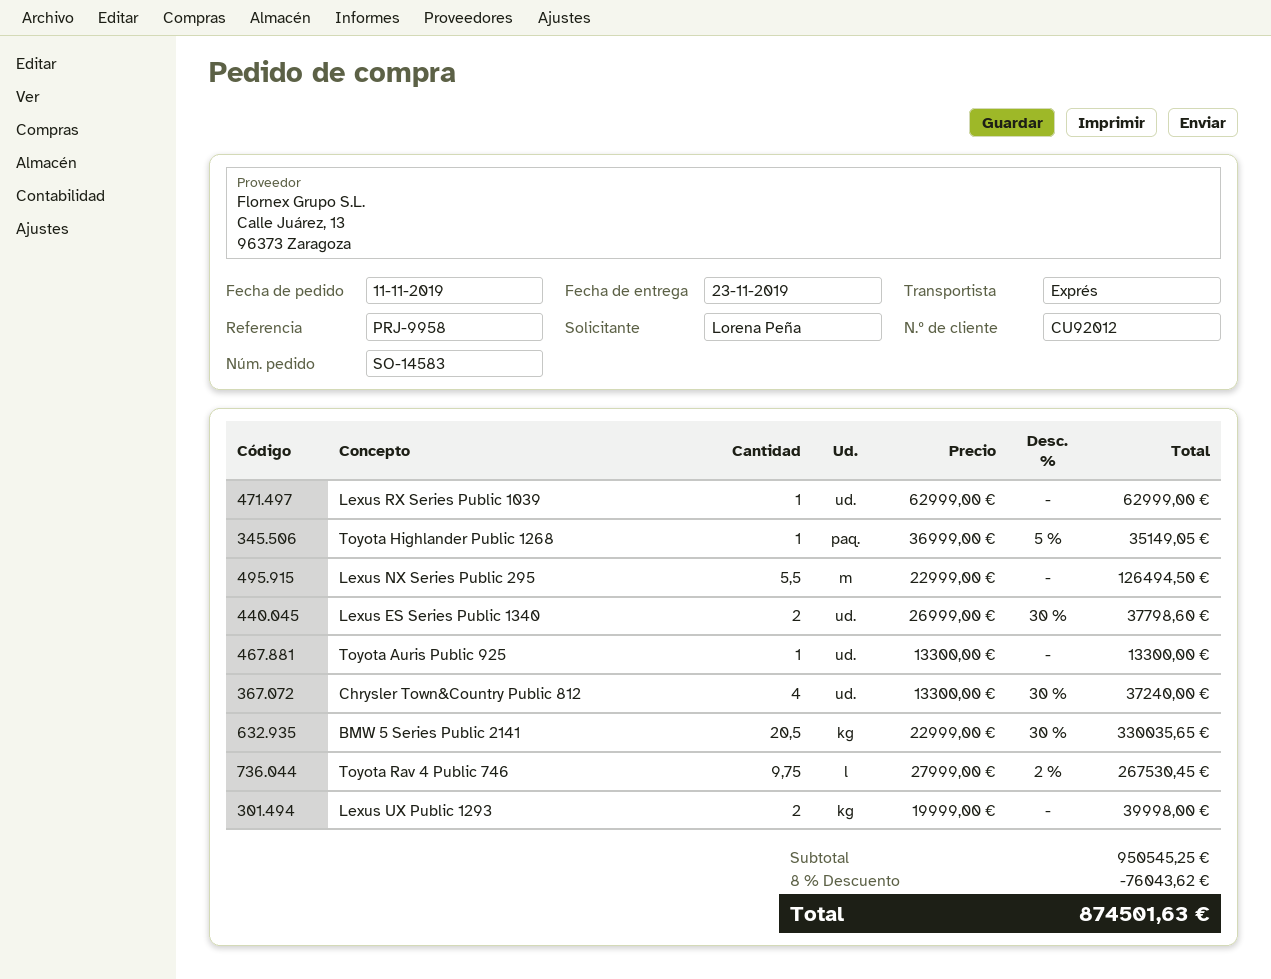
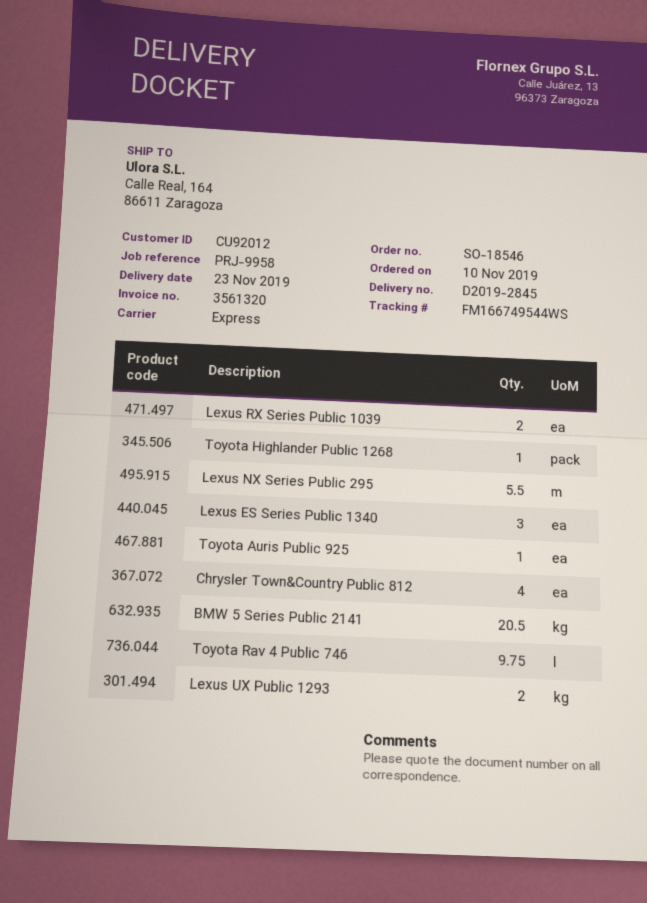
order number: SO-14583 -> SO-18546
order date: 2019-11-11 -> 2019-11-10
Lexus RX Series Public 1039: 1 -> 2
Lexus ES Series Public 1340: 2 -> 3

